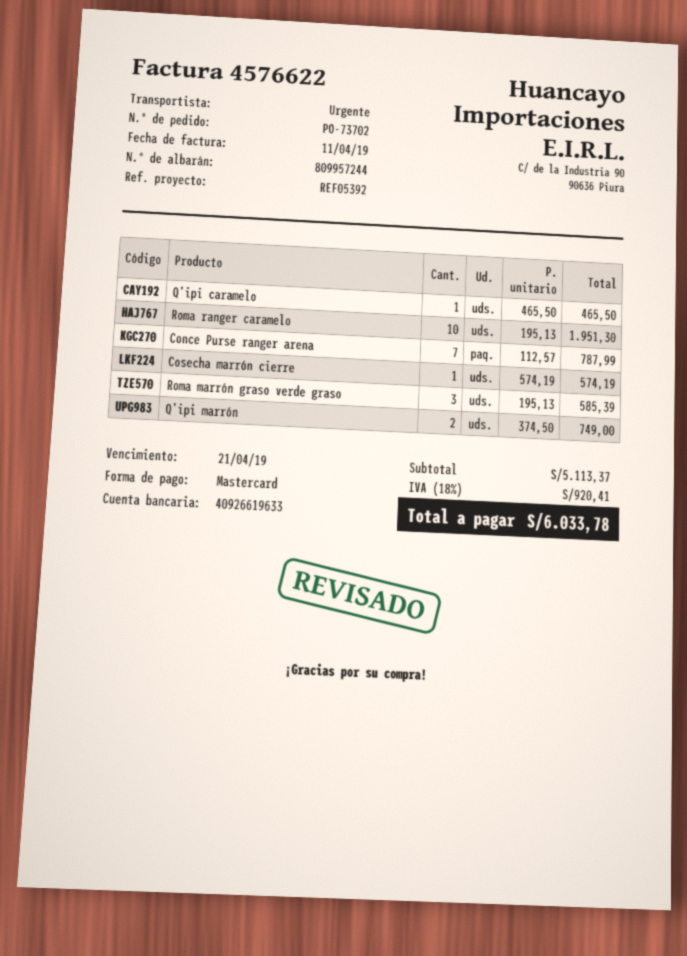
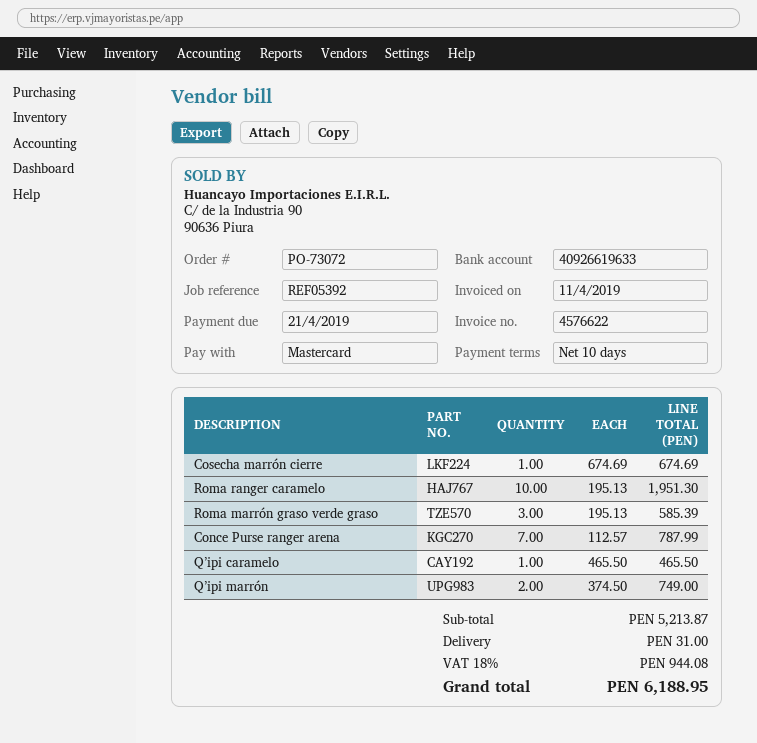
order number: PO-73702 -> PO-73072
Cosecha marrón cierre: 1 x 574.19 = 574.19 -> 1 x 674.69 = 674.69
subtotal: 5113.37 -> 5213.87
shipping: none -> 31.00
tax: 18% = 920.41 -> 18% = 944.08
total: 6033.78 -> 6188.95

